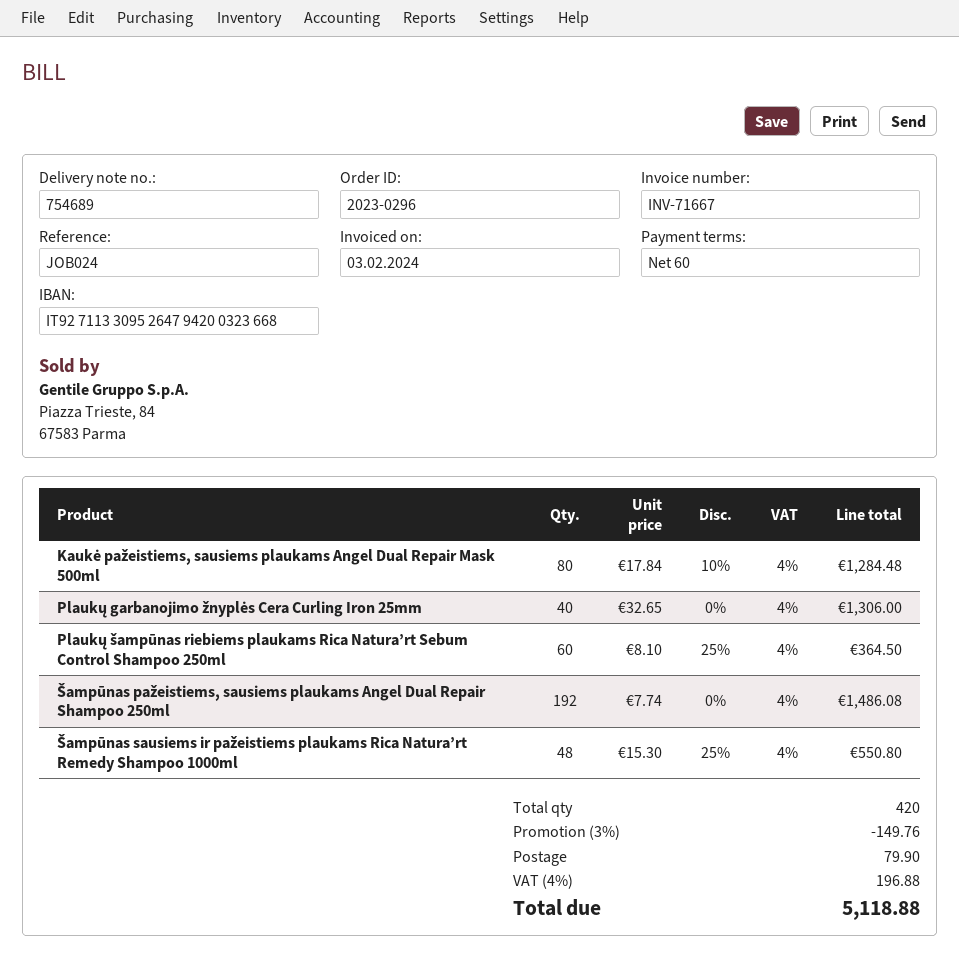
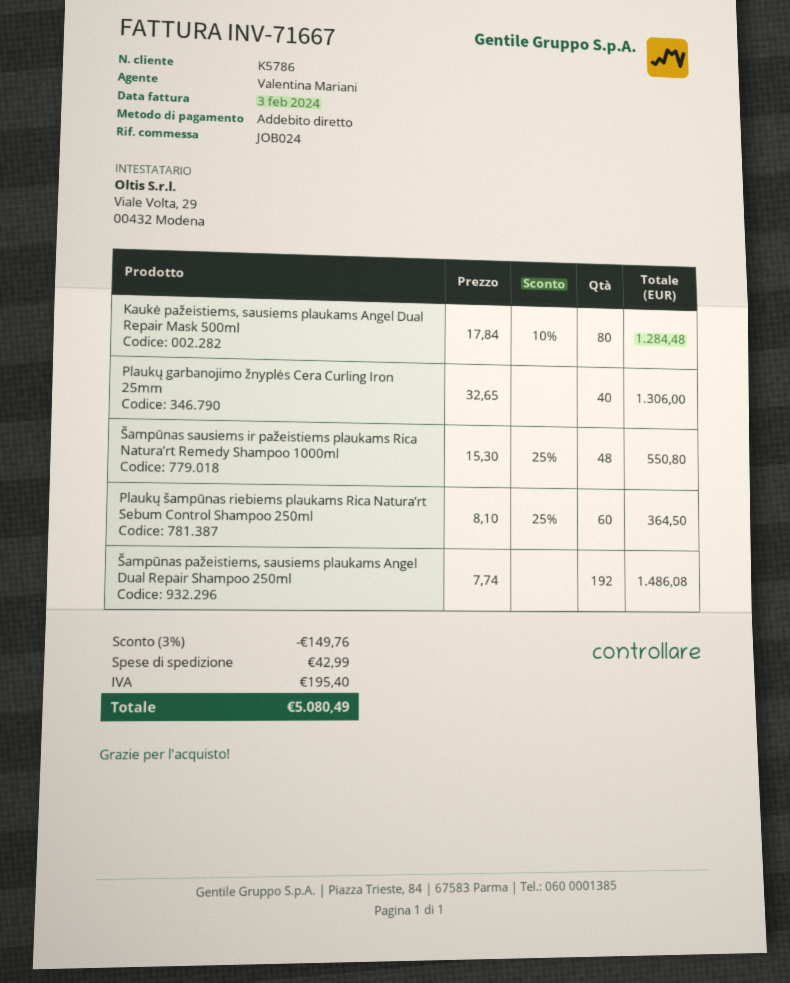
shipping: 79.90 -> 42.99
tax: 196.88 -> 195.40
total: 5118.88 -> 5080.49

